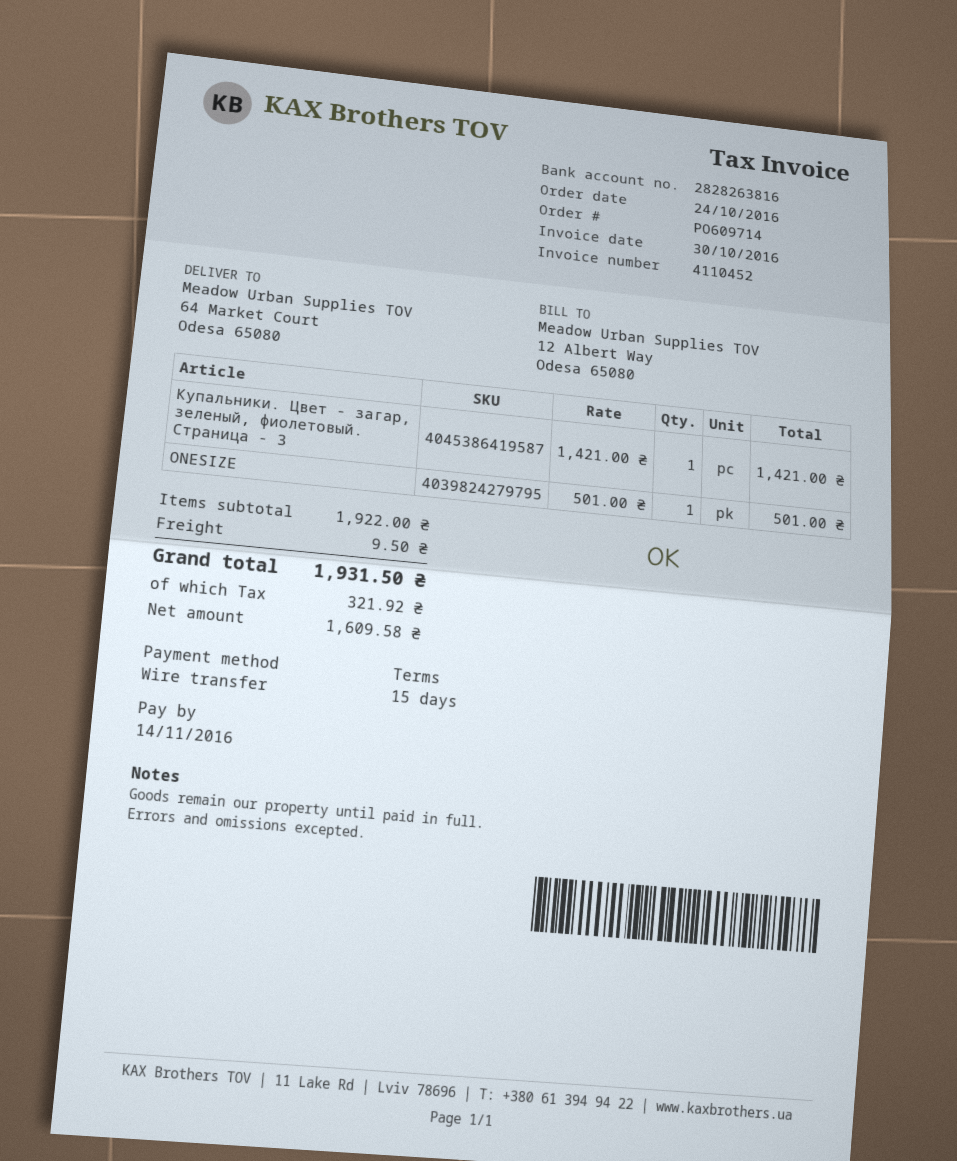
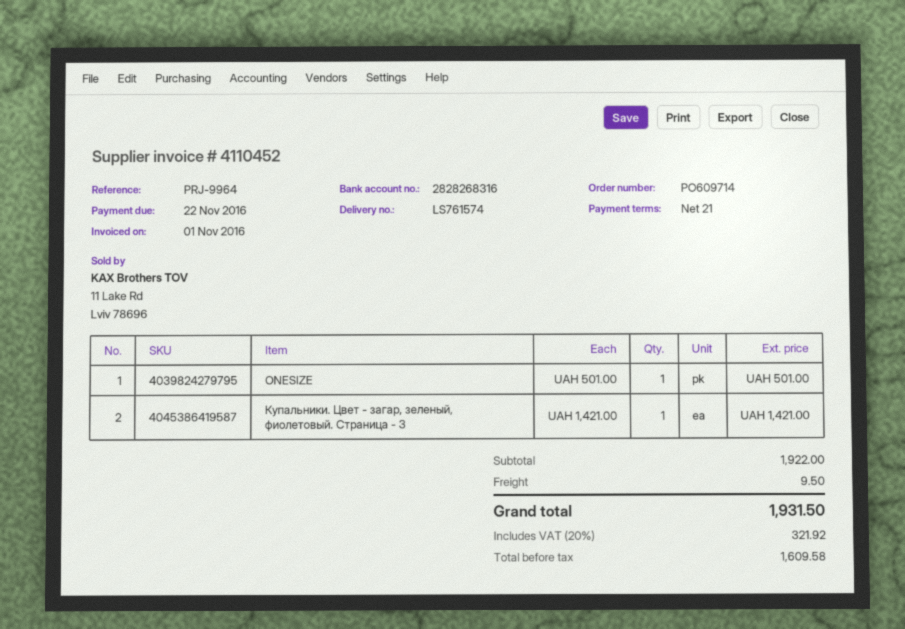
invoice date: 2016-10-30 -> 2016-11-01
payment terms: 15 days -> 21 days
due date: 2016-11-14 -> 2016-11-22
bank account: 2828263816 -> 2828268316

